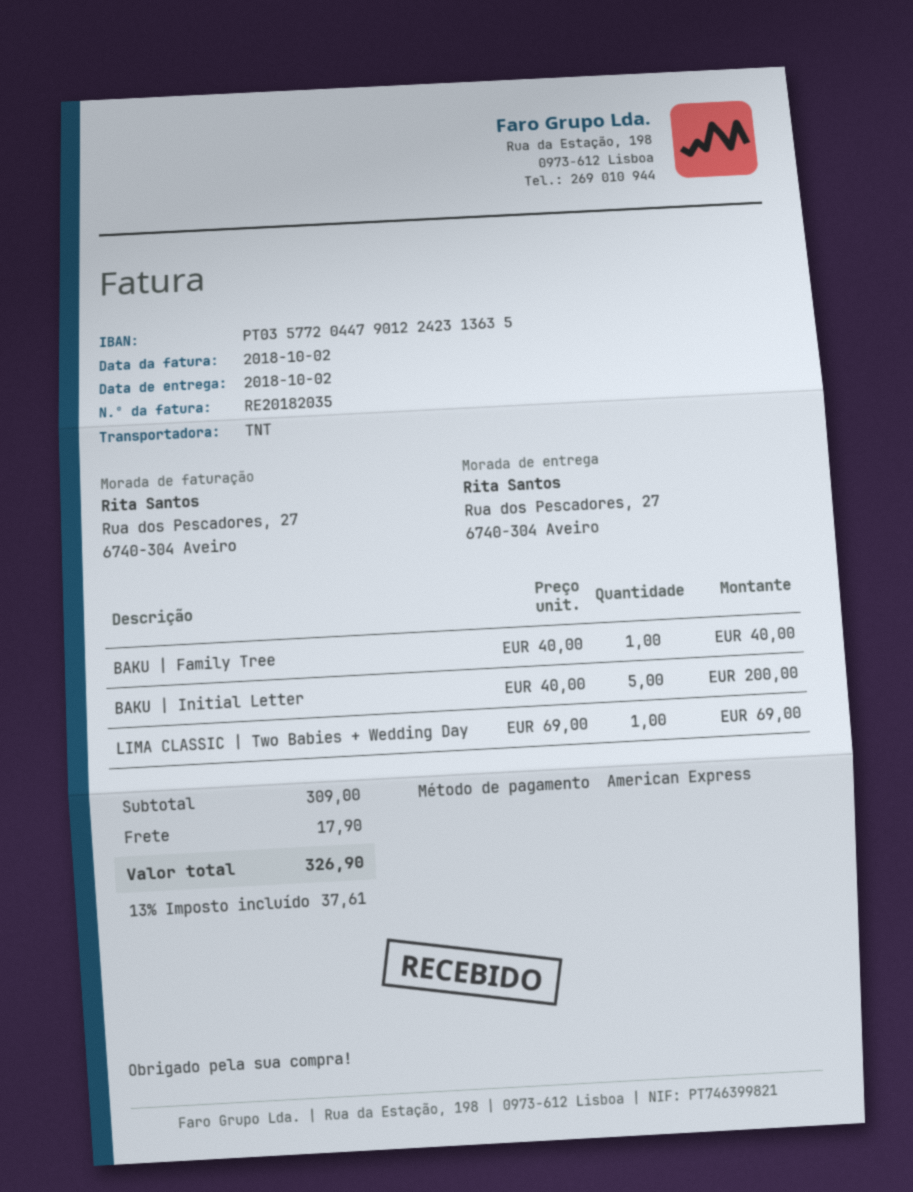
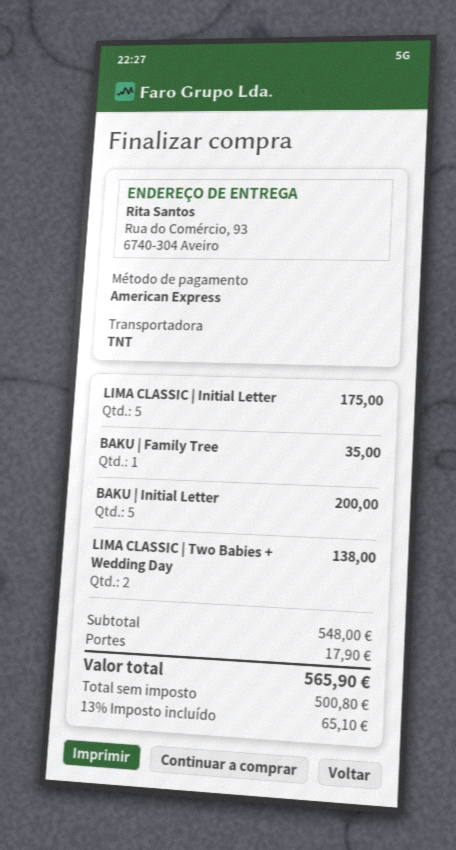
ship to: Rua dos Pescadores, 27, 6740-304 Aveiro -> Rua do Comércio, 93, 6740-304 Aveiro
BAKU | Family Tree: 1 for 40.00 -> 1 for 35.00
LIMA CLASSIC | Two Babies + Wedding Day: 1 for 69.00 -> 2 for 138.00
LIMA CLASSIC | Initial Letter: none -> 5 for 175.00
subtotal: 309.00 -> 548.00
tax: 13% = 37.61 -> 13% = 65.10
total: 326.90 -> 565.90

